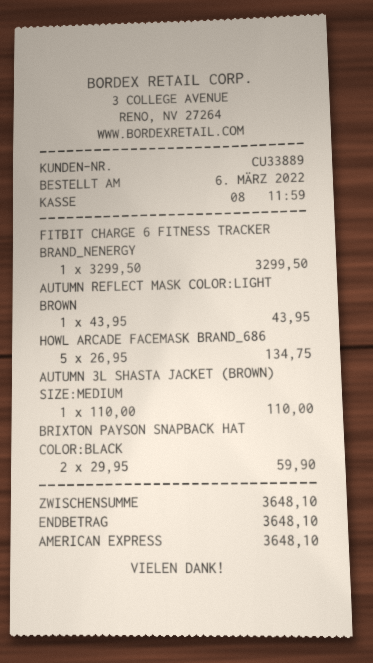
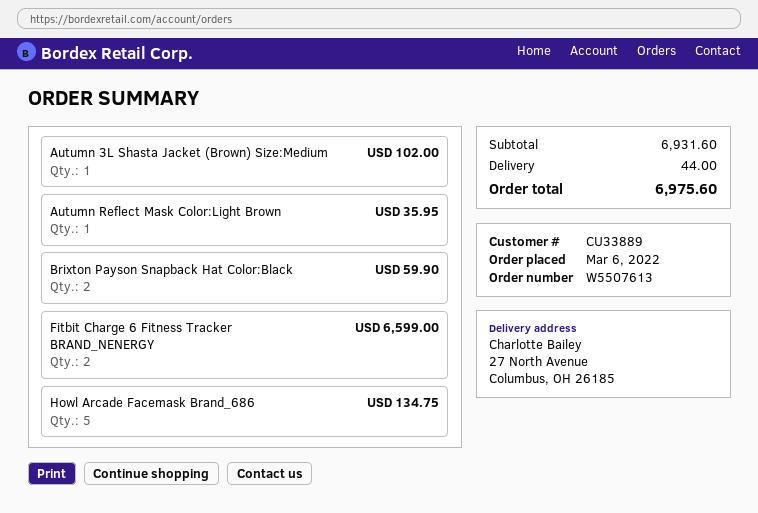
FITBIT CHARGE 6 FITNESS TRACKER BRAND_NENERGY: 1 for 3299.50 -> 2 for 6599.00
AUTUMN REFLECT MASK COLOR:LIGHT BROWN: 1 for 43.95 -> 1 for 35.95
AUTUMN 3L SHASTA JACKET (BROWN) SIZE:MEDIUM: 1 for 110.00 -> 1 for 102.00
subtotal: 3648.10 -> 6931.60
shipping: none -> 44.00
total: 3648.10 -> 6975.60

